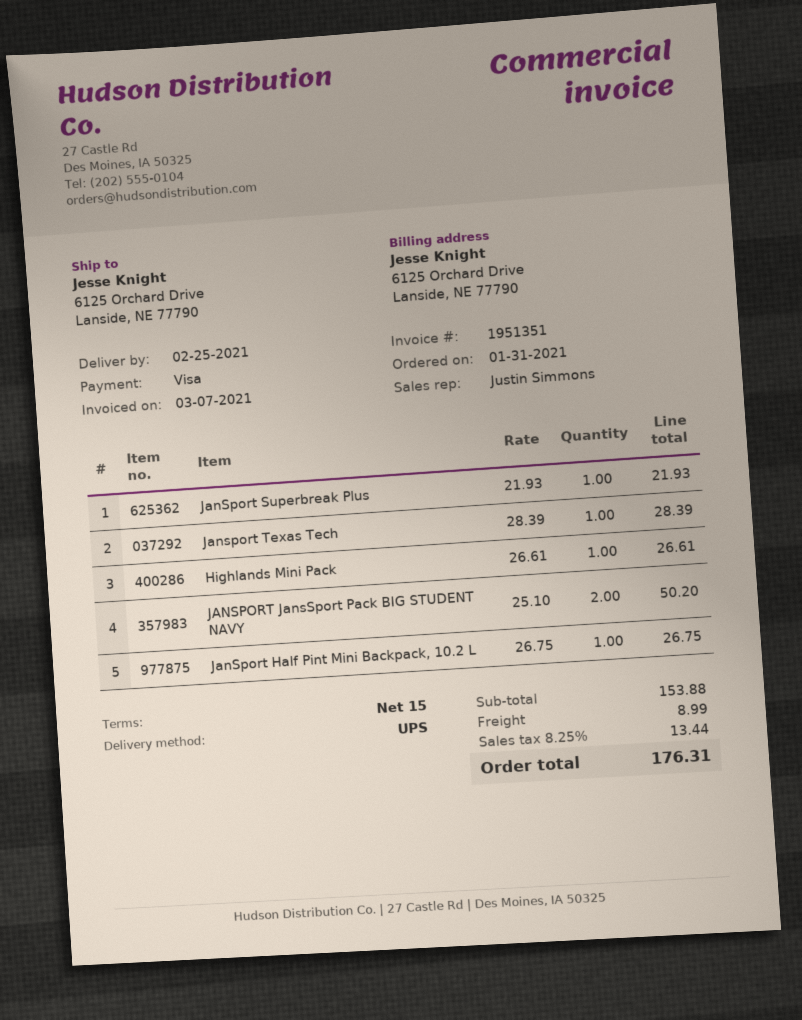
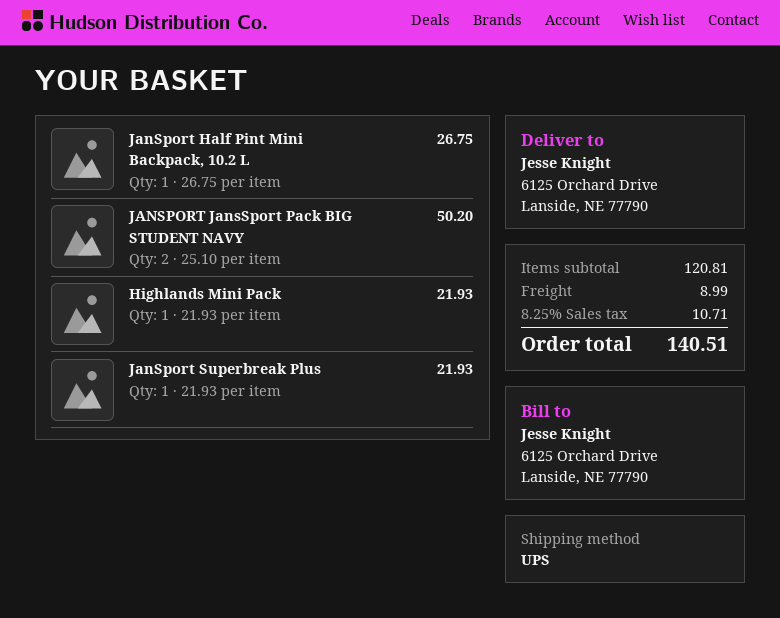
Jansport Texas Tech: 1 x 28.39 = 28.39 -> none
Highlands Mini Pack: 1 x 26.61 = 26.61 -> 1 x 21.93 = 21.93
subtotal: 153.88 -> 120.81
tax: 8.25% = 13.44 -> 8.25% = 10.71
total: 176.31 -> 140.51

